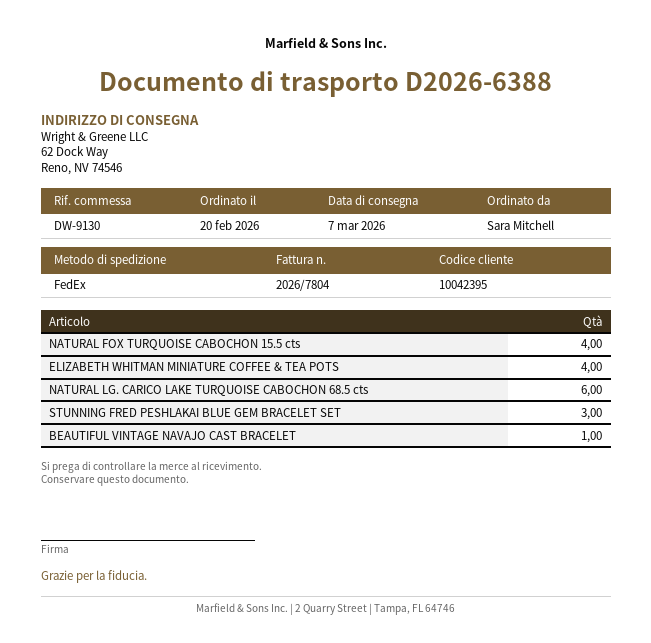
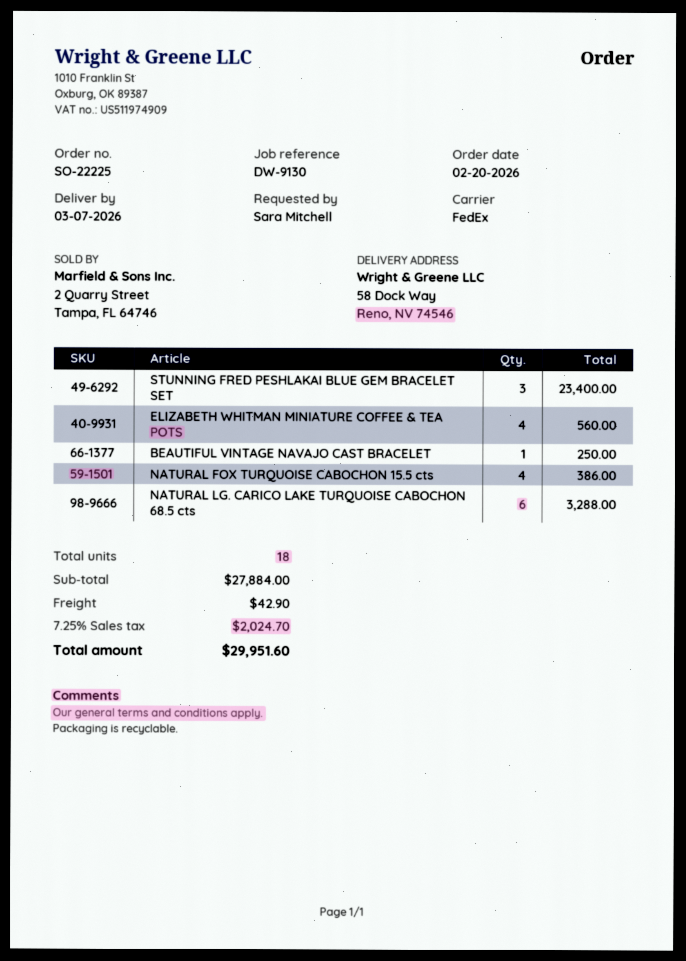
ship to: 62 Dock Way, Reno, NV 74546 -> 58 Dock Way, Reno, NV 74546

